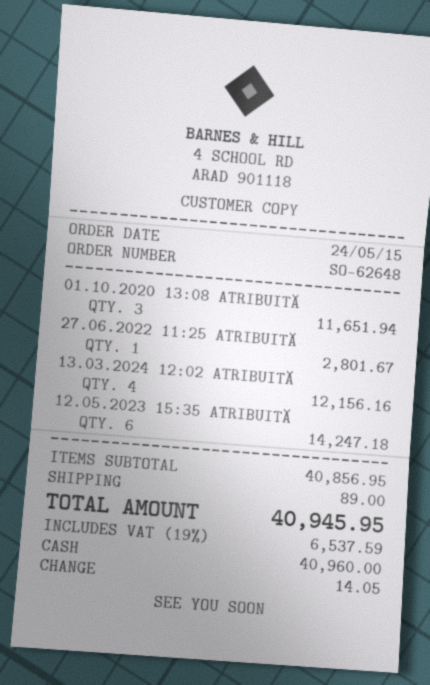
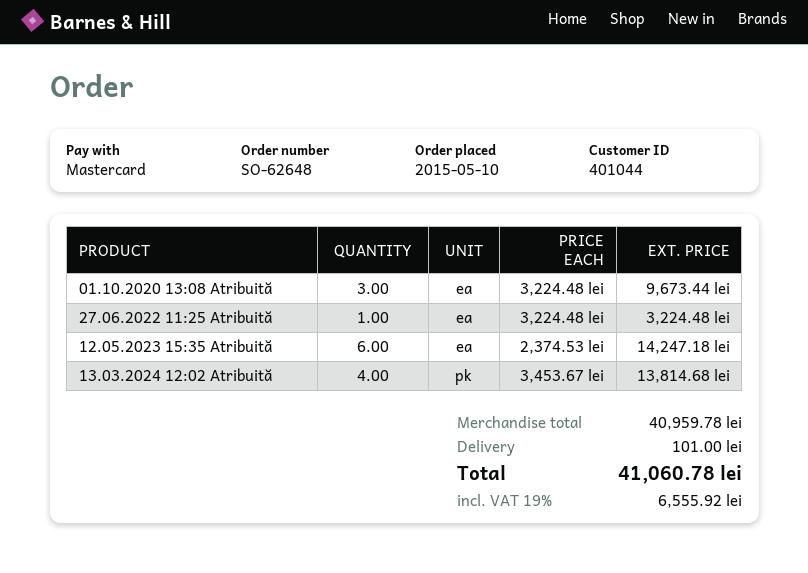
order date: 2015-05-24 -> 2015-05-10
payment method: cash -> Mastercard
01.10.2020 13:08 ATRIBUITĂ: 3 for 11651.94 -> 3 for 9673.44
27.06.2022 11:25 ATRIBUITĂ: 1 for 2801.67 -> 1 for 3224.48
13.03.2024 12:02 ATRIBUITĂ: 4 for 12156.16 -> 4 for 13814.68
subtotal: 40856.95 -> 40959.78
shipping: 89.00 -> 101.00
tax: 19% = 6537.59 -> 19% = 6555.92
total: 40945.95 -> 41060.78

